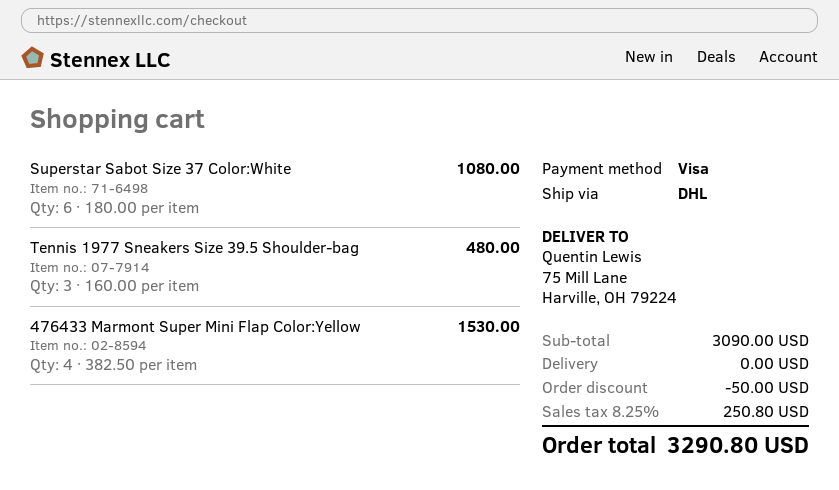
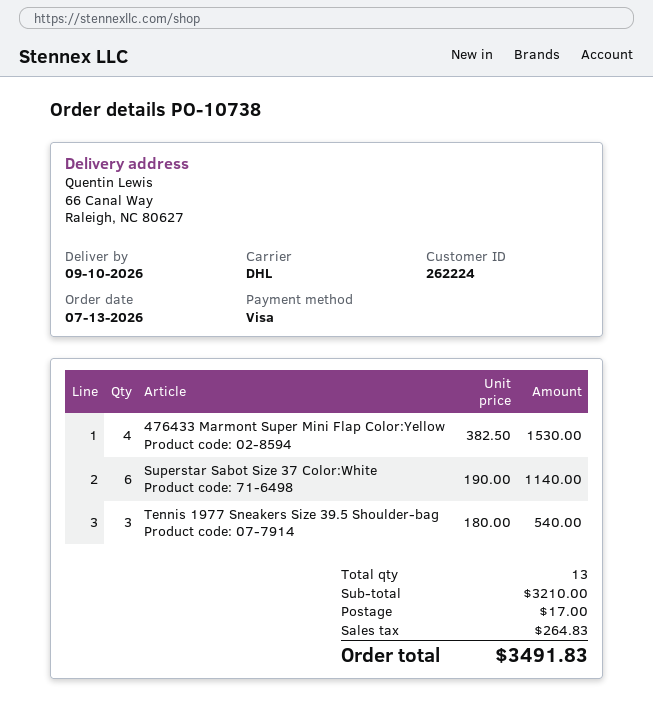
ship to: 75 Mill Lane, Harville, OH 79224 -> 66 Canal Way, Raleigh, NC 80627
Superstar Sabot Size 37 Color:White: 6 x 180.00 = 1080.00 -> 6 x 190.00 = 1140.00
Tennis 1977 Sneakers Size 39.5 Shoulder-bag: 3 x 160.00 = 480.00 -> 3 x 180.00 = 540.00
subtotal: 3090.00 -> 3210.00
discount: 50.00 -> none
shipping: 0.00 -> 17.00
tax: 250.80 -> 264.83
total: 3290.80 -> 3491.83

